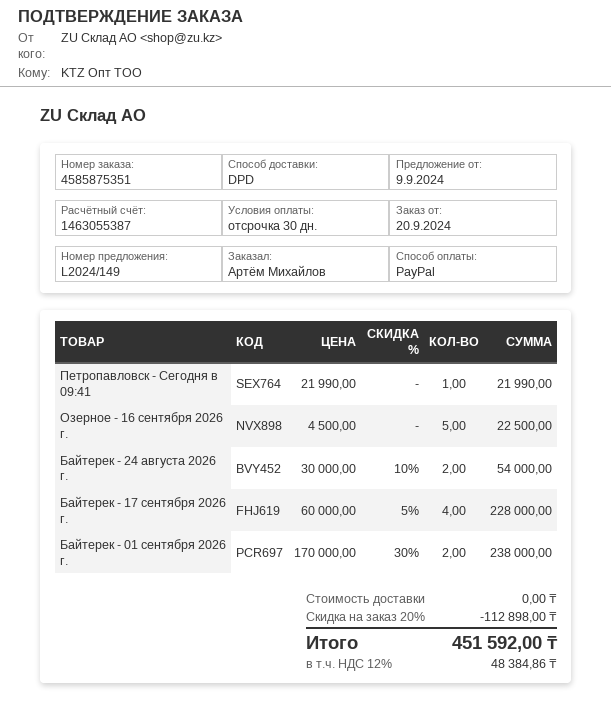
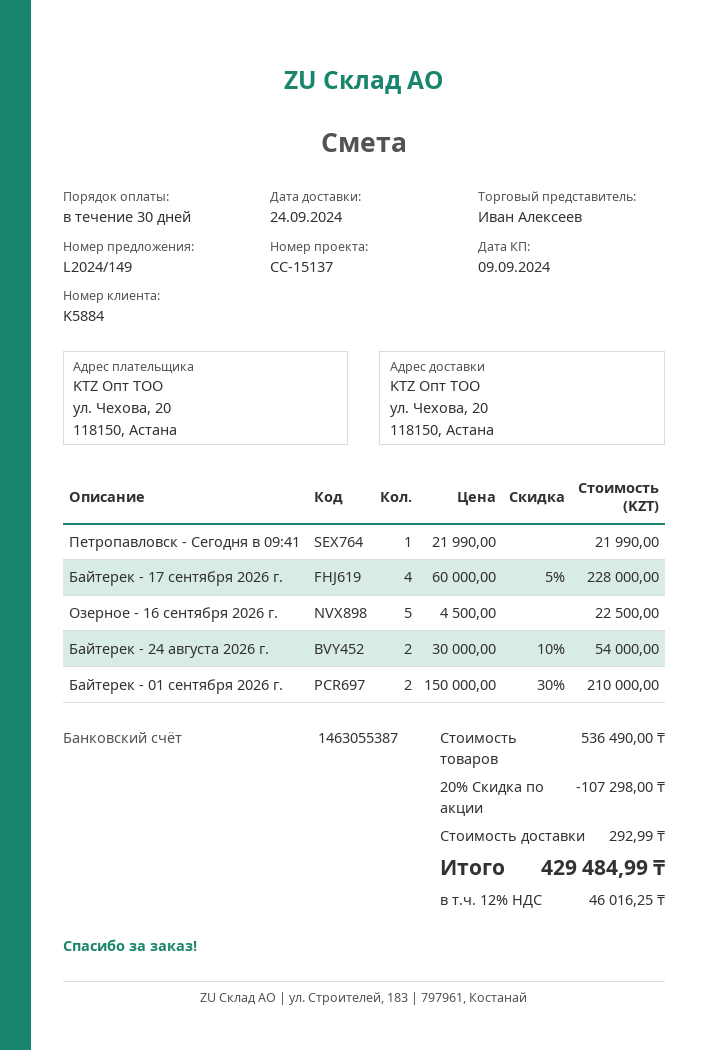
Байтерек - 01 сентября 2026 г.: 2 x 170000.00 - 30% = 238000.00 -> 2 x 150000.00 - 30% = 210000.00
discount: 20% = 112898.00 -> 20% = 107298.00
shipping: 0.00 -> 292.99
tax: 12% = 48384.86 -> 12% = 46016.25
total: 451592.00 -> 429484.99

